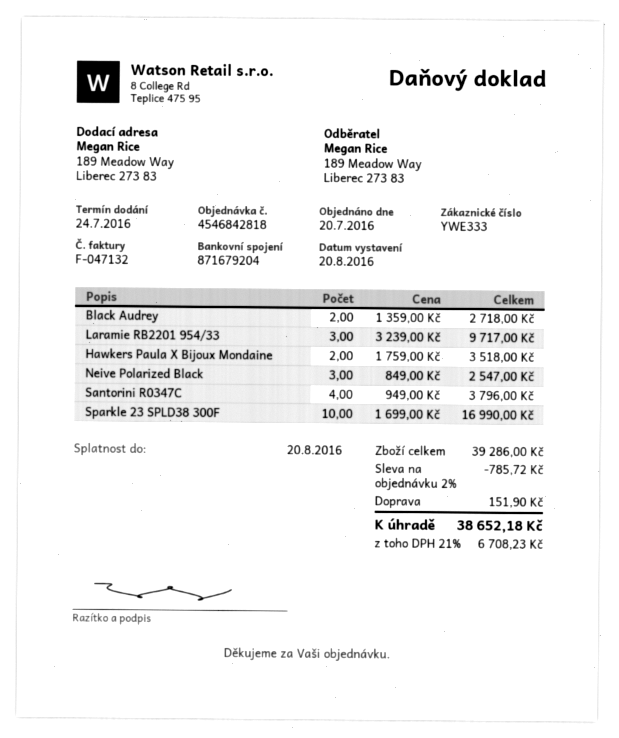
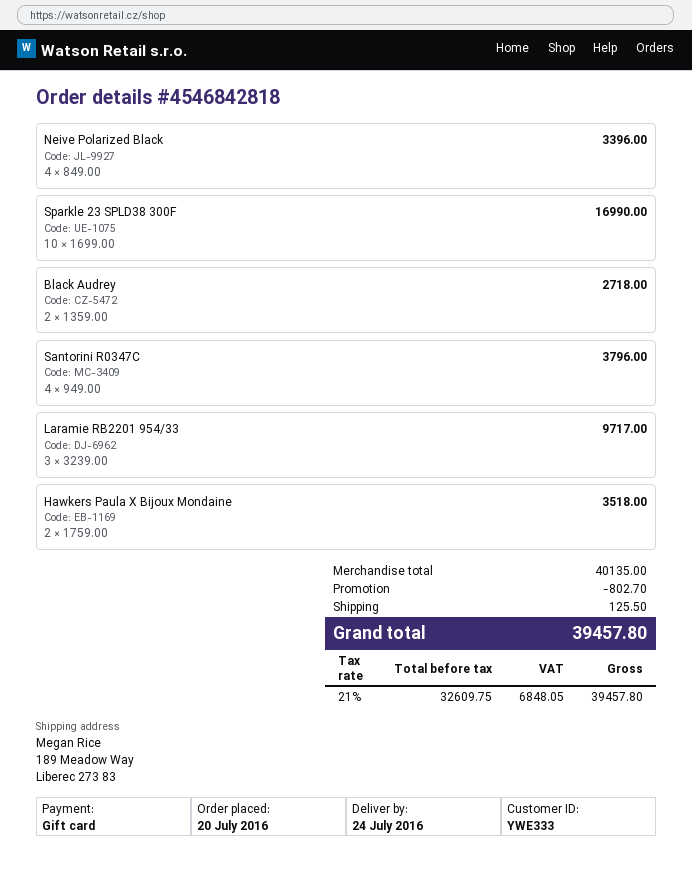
Neive Polarized Black: 3 x 849.00 = 2547.00 -> 4 x 849.00 = 3396.00
subtotal: 39286.00 -> 40135.00
discount: 785.72 -> 802.70
shipping: 151.90 -> 125.50
tax: 21% = 6708.23 -> 21% = 6848.05
total: 38652.18 -> 39457.80

